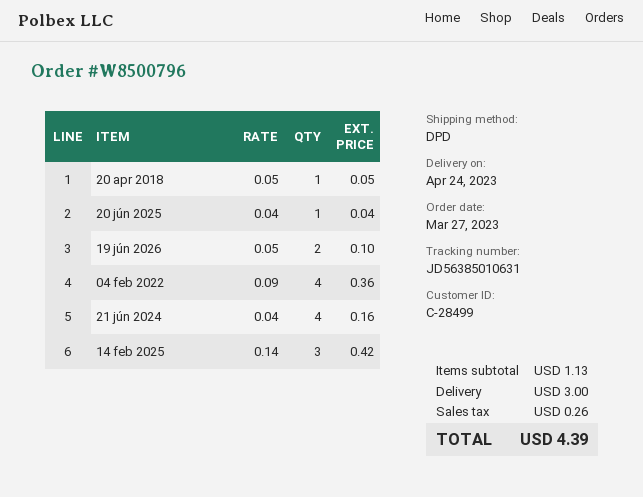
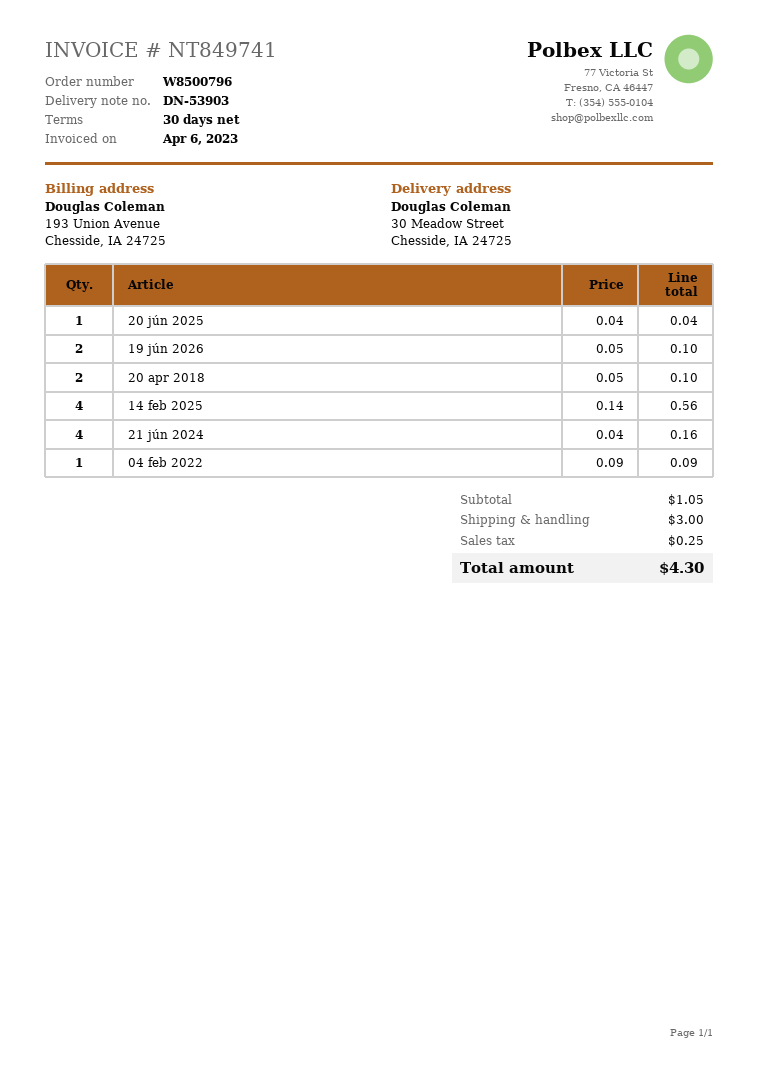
20 apr 2018: 1 x 0.05 = 0.05 -> 2 x 0.05 = 0.10
04 feb 2022: 4 x 0.09 = 0.36 -> 1 x 0.09 = 0.09
14 feb 2025: 3 x 0.14 = 0.42 -> 4 x 0.14 = 0.56
subtotal: 1.13 -> 1.05
tax: 0.26 -> 0.25
total: 4.39 -> 4.30

